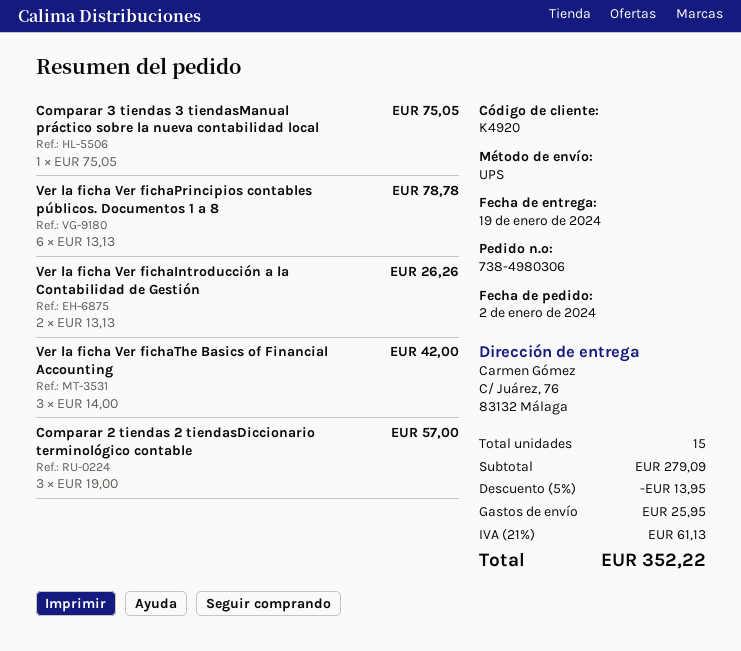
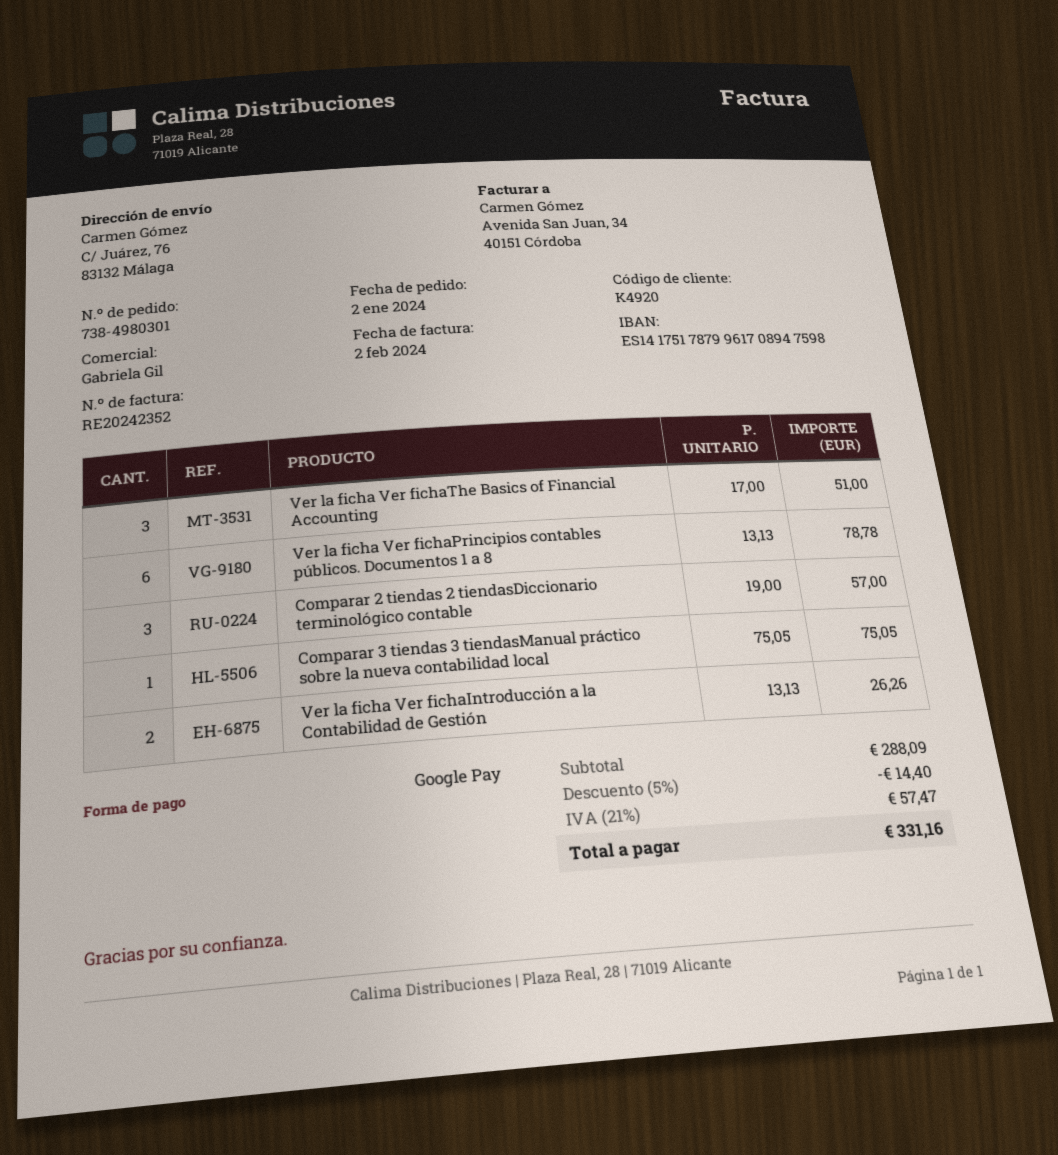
order number: 738-4980306 -> 738-4980301
Ver la ficha Ver fichaThe Basics of Financial Accounting: 3 x 14.00 = 42.00 -> 3 x 17.00 = 51.00
subtotal: 279.09 -> 288.09
discount: 5% = 13.95 -> 5% = 14.40
shipping: 25.95 -> none
tax: 21% = 61.13 -> 21% = 57.47
total: 352.22 -> 331.16

